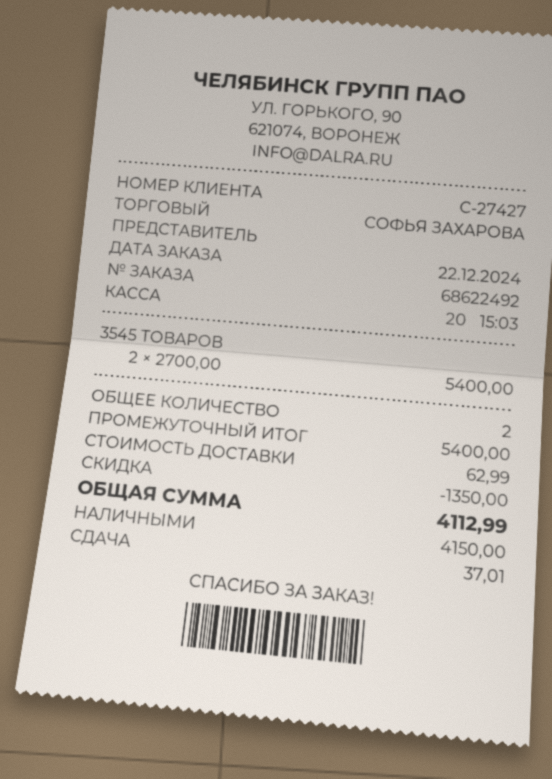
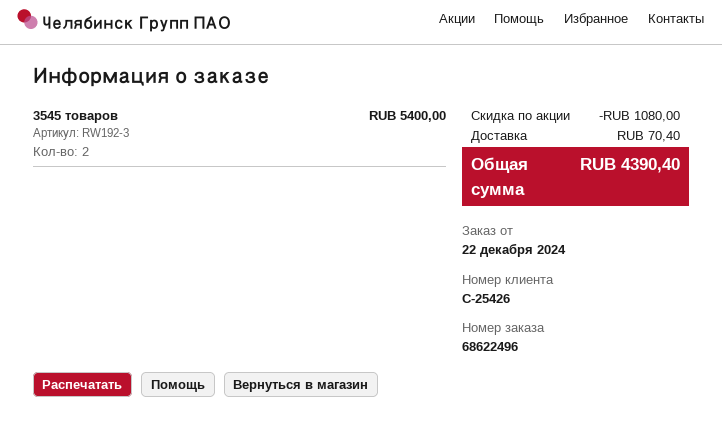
order number: 68622492 -> 68622496
customer number: C-27427 -> C-25426
discount: 1350.00 -> 1080.00
shipping: 62.99 -> 70.40
total: 4112.99 -> 4390.40

